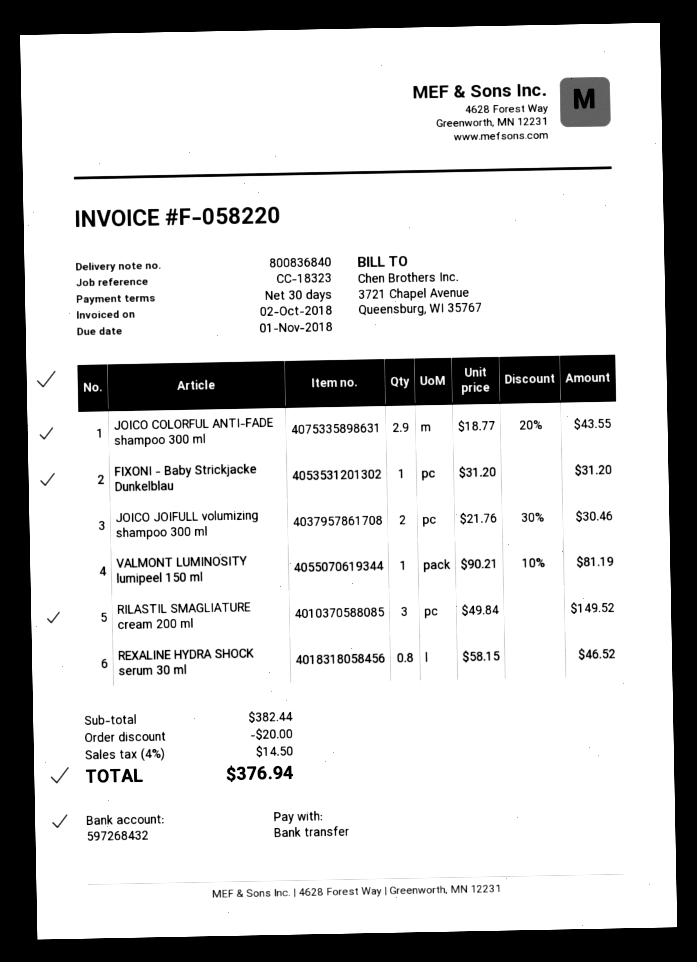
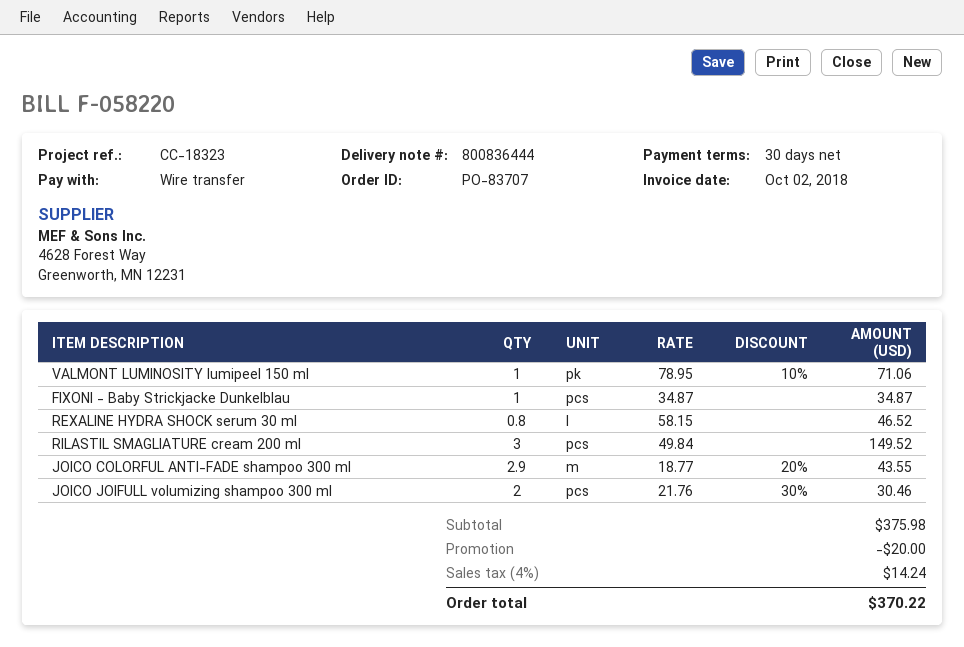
delivery note number: 800836840 -> 800836444
FIXONI - Baby Strickjacke Dunkelblau: 1 x 31.20 = 31.20 -> 1 x 34.87 = 34.87
VALMONT LUMINOSITY lumipeel 150 ml: 1 x 90.21 - 10% = 81.19 -> 1 x 78.95 - 10% = 71.06
subtotal: 382.44 -> 375.98
tax: 4% = 14.50 -> 4% = 14.24
total: 376.94 -> 370.22

